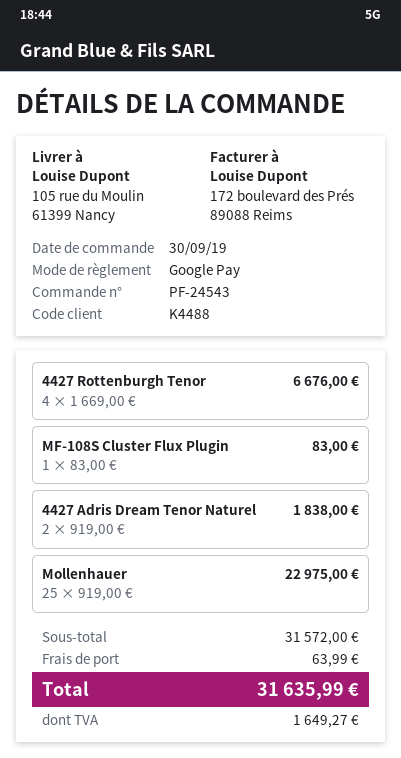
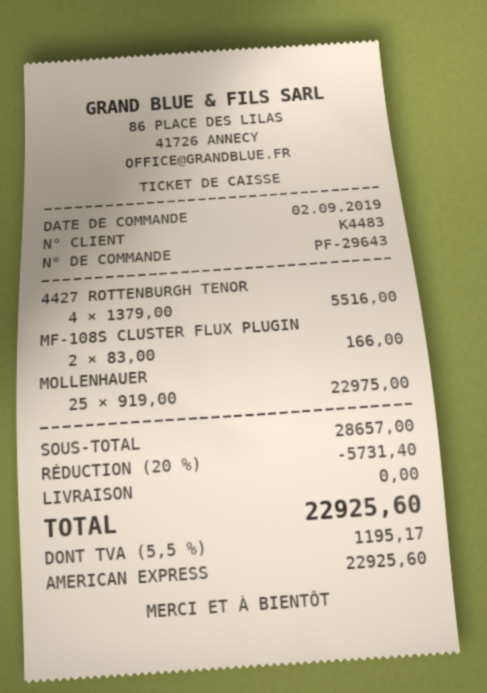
order number: PF-24543 -> PF-29643
order date: 2019-09-30 -> 2019-09-02
customer number: K4488 -> K4483
payment method: Google Pay -> American Express
4427 Rottenburgh Tenor: 4 x 1669.00 = 6676.00 -> 4 x 1379.00 = 5516.00
MF-108S Cluster Flux Plugin: 1 x 83.00 = 83.00 -> 2 x 83.00 = 166.00
4427 Adris Dream Tenor Naturel: 2 x 919.00 = 1838.00 -> none
subtotal: 31572.00 -> 28657.00
discount: none -> 20% = 5731.40
shipping: 63.99 -> 0.00
tax: 1649.27 -> 1195.17
total: 31635.99 -> 22925.60

